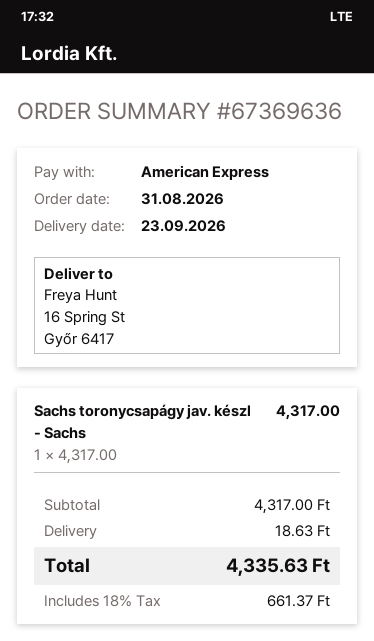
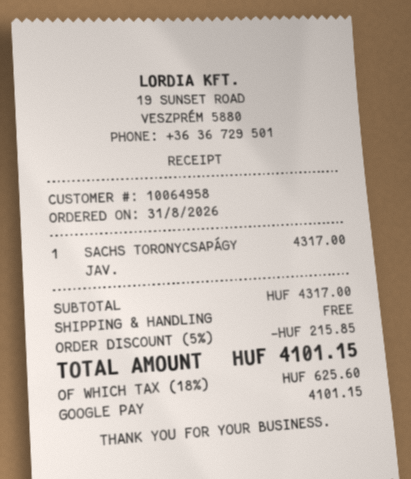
payment method: American Express -> Google Pay
discount: none -> 5% = 215.85
shipping: 18.63 -> 0.00
tax: 18% = 661.37 -> 18% = 625.60
total: 4335.63 -> 4101.15

